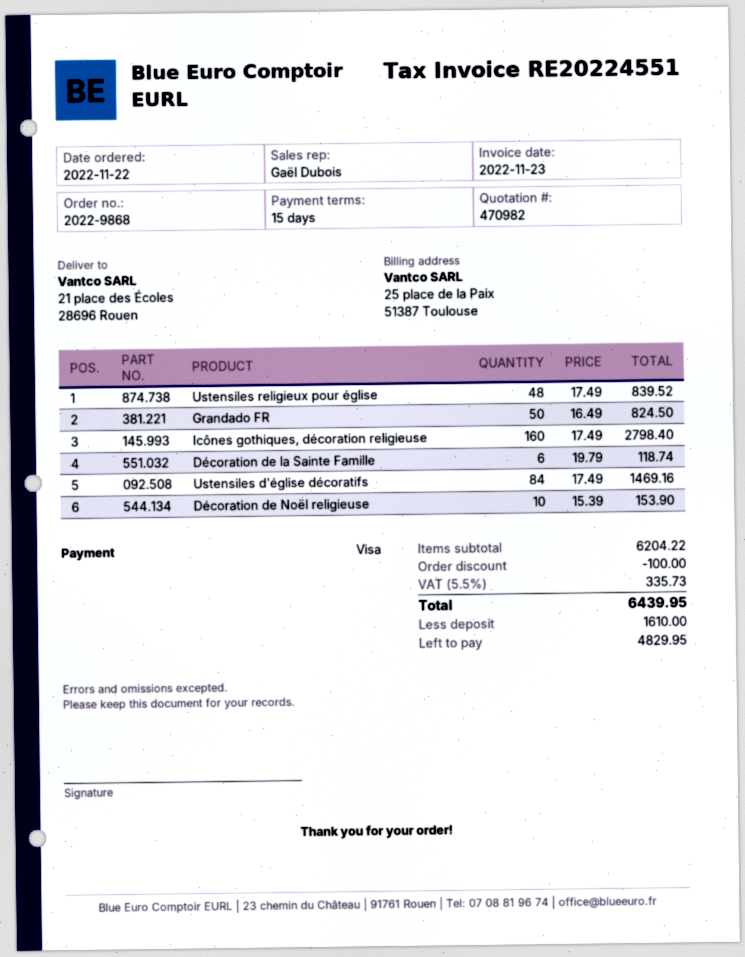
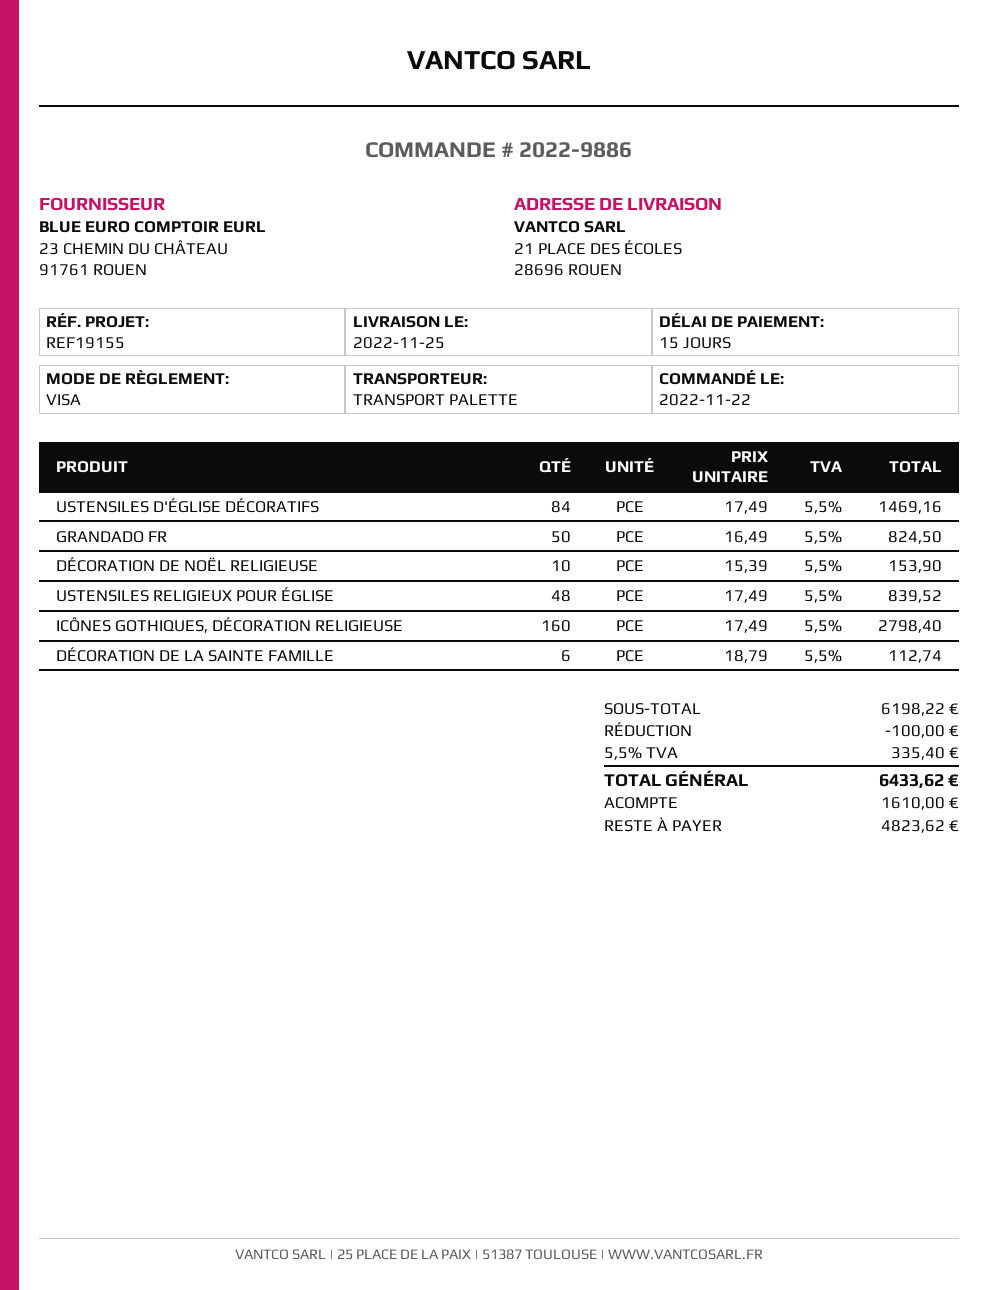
order number: 2022-9868 -> 2022-9886
Décoration de la Sainte Famille: 6 x 19.79 = 118.74 -> 6 x 18.79 = 112.74
subtotal: 6204.22 -> 6198.22
tax: 5.5% = 335.73 -> 5.5% = 335.40
total: 6439.95 -> 6433.62
balance: 4829.95 -> 4823.62

